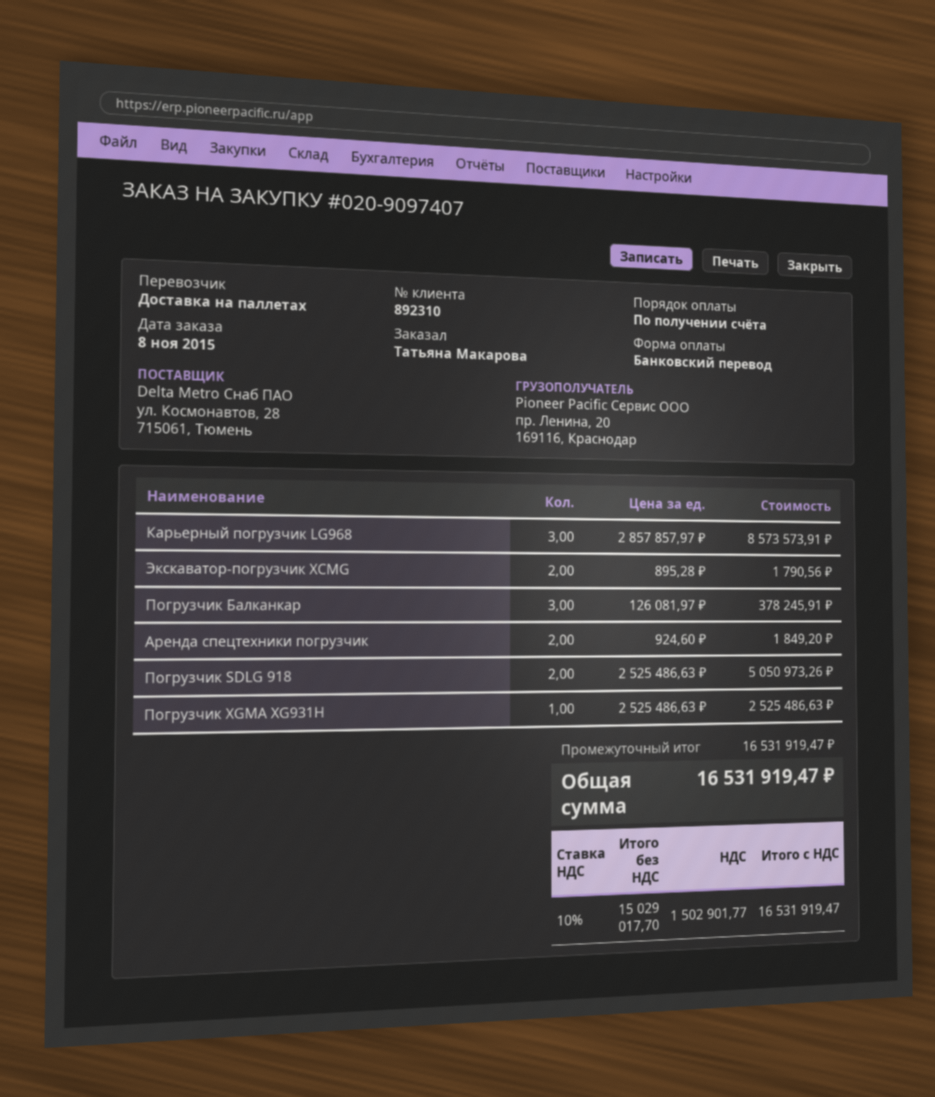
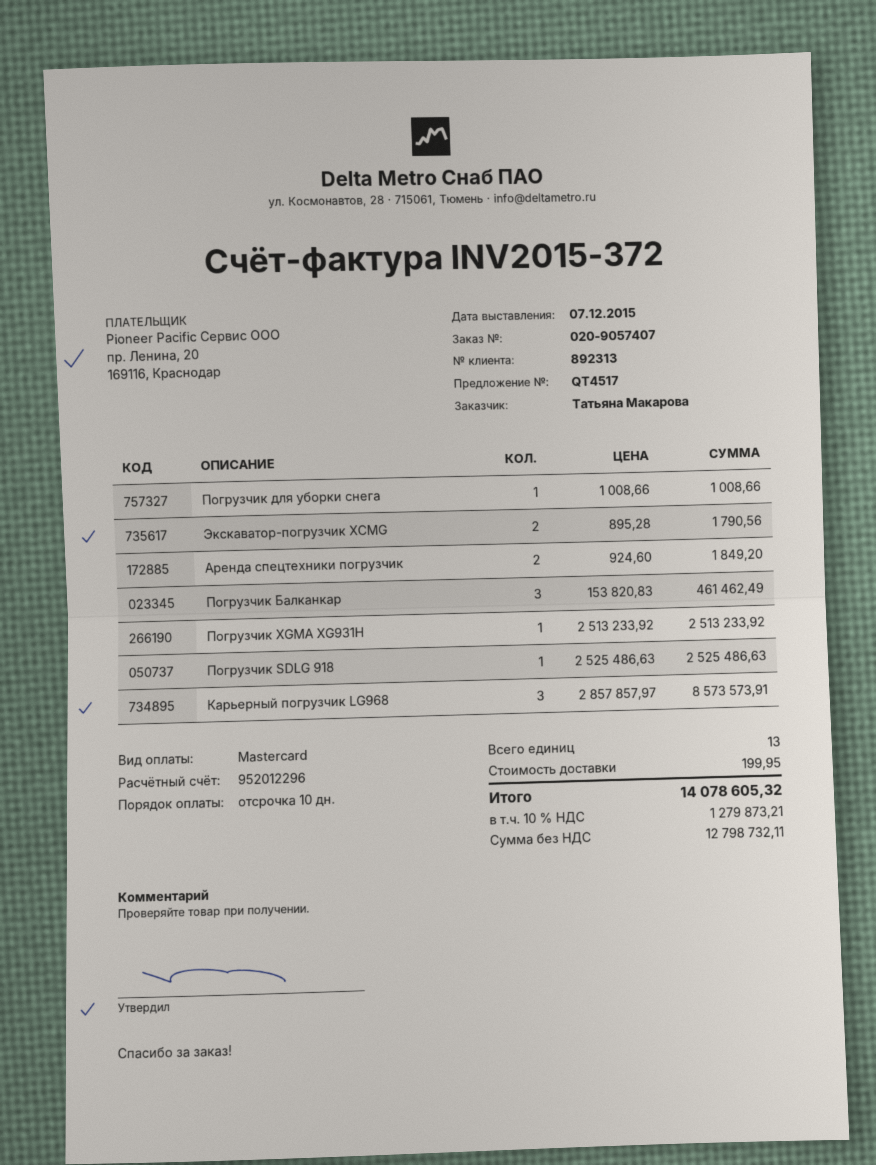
order number: 020-9097407 -> 020-9057407
payment terms: on receipt -> 10 days
customer number: 892310 -> 892313
payment method: bank transfer -> Mastercard
Погрузчик Балканкар: 3 x 126081.97 = 378245.91 -> 3 x 153820.83 = 461462.49
Погрузчик SDLG 918: 2 x 2525486.63 = 5050973.26 -> 1 x 2525486.63 = 2525486.63
Погрузчик XGMA XG931H: 1 x 2525486.63 = 2525486.63 -> 1 x 2513233.92 = 2513233.92
Погрузчик для уборки снега: none -> 1 x 1008.66 = 1008.66
shipping: none -> 199.95
net: 15029017.70 -> 12798732.11
tax: 10% = 1502901.77 -> 10% = 1279873.21
total: 16531919.47 -> 14078605.32

